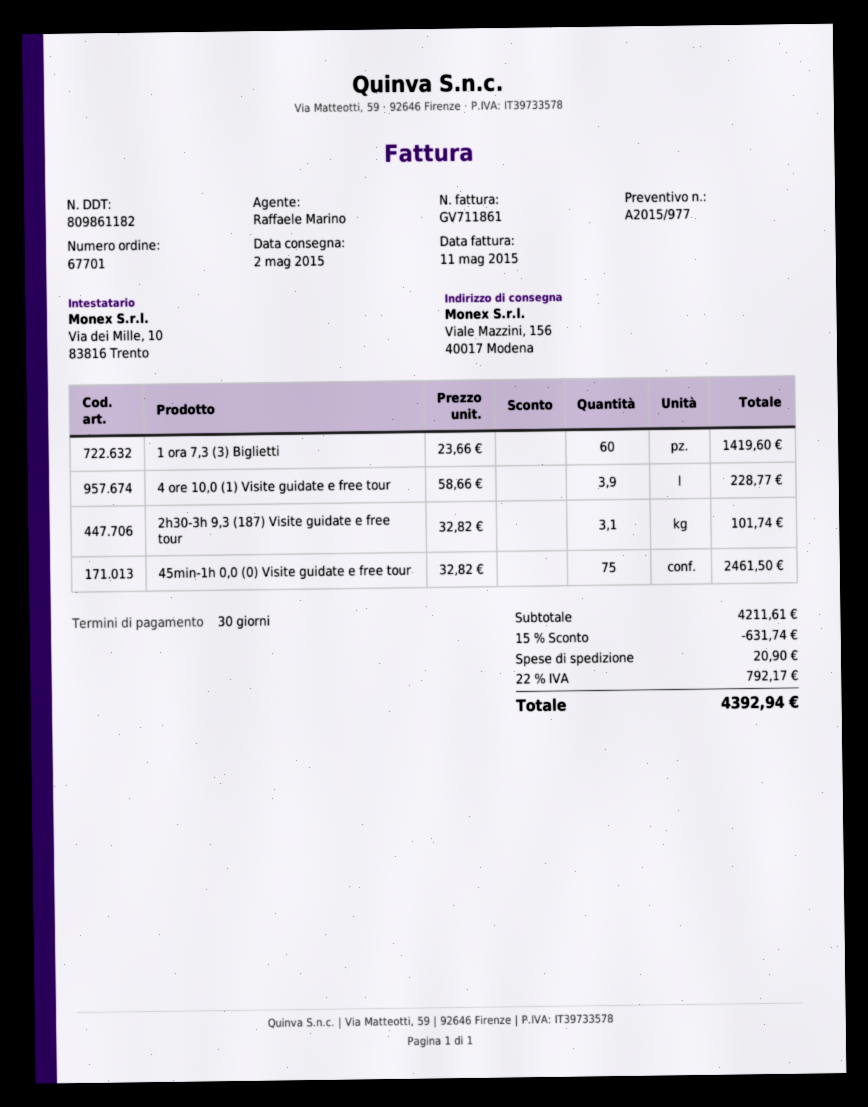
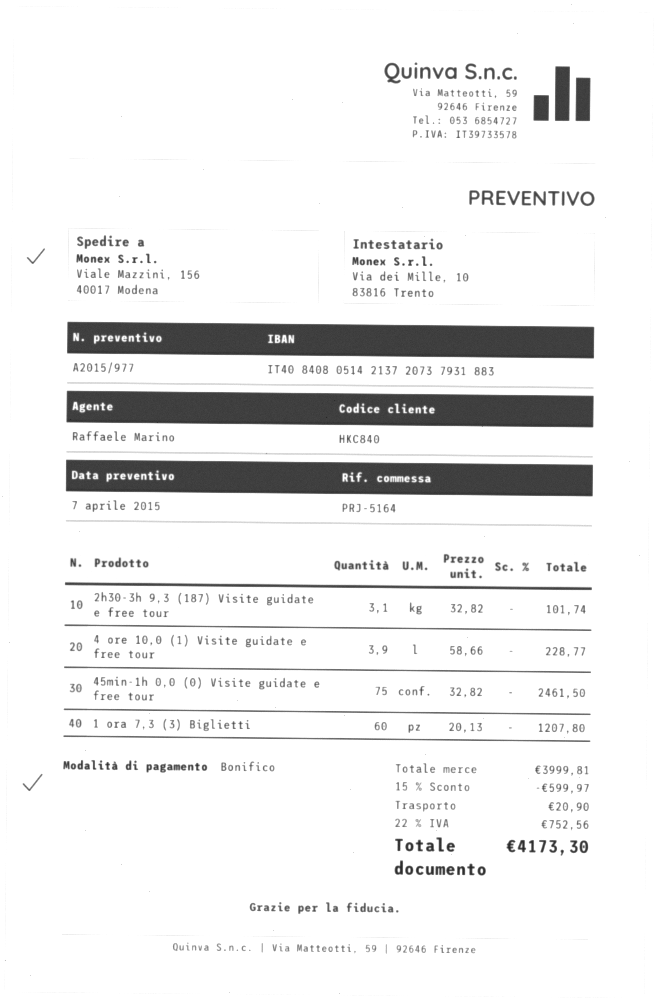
1 ora 7,3 (3) Biglietti: 60 x 23.66 = 1419.60 -> 60 x 20.13 = 1207.80
subtotal: 4211.61 -> 3999.81
discount: 15% = 631.74 -> 15% = 599.97
tax: 22% = 792.17 -> 22% = 752.56
total: 4392.94 -> 4173.30

